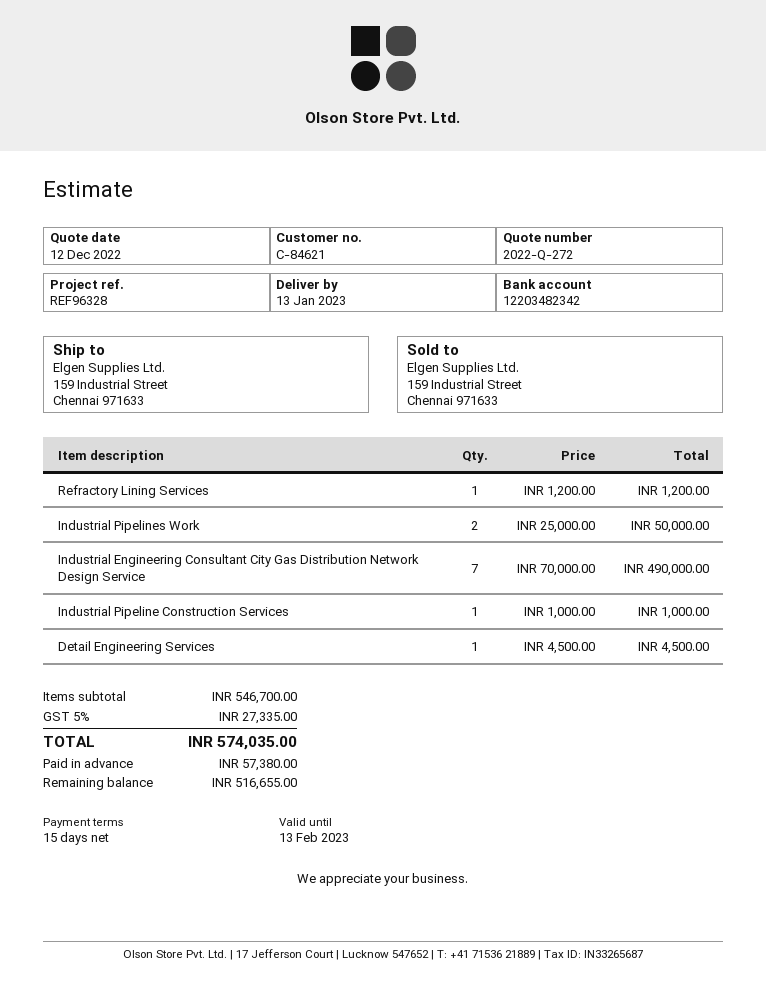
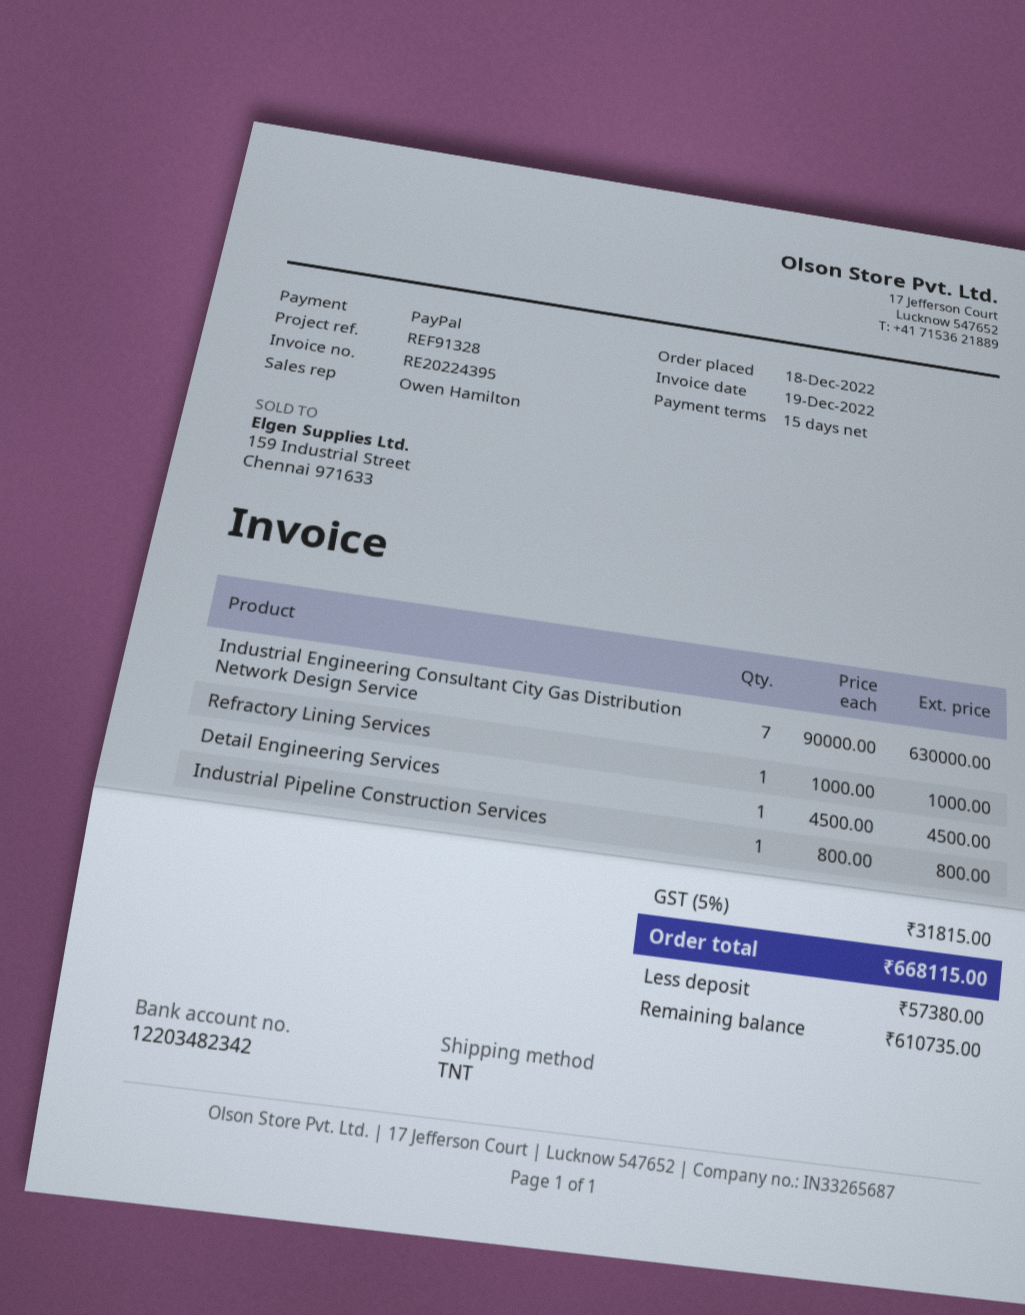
reference: REF96328 -> REF91328
Refractory Lining Services: 1 x 1200.00 = 1200.00 -> 1 x 1000.00 = 1000.00
Industrial Pipelines Work: 2 x 25000.00 = 50000.00 -> none
Industrial Engineering Consultant City Gas Distribution Network Design Service: 7 x 70000.00 = 490000.00 -> 7 x 90000.00 = 630000.00
Industrial Pipeline Construction Services: 1 x 1000.00 = 1000.00 -> 1 x 800.00 = 800.00
tax: 5% = 27335.00 -> 5% = 31815.00
total: 574035.00 -> 668115.00
balance: 516655.00 -> 610735.00

